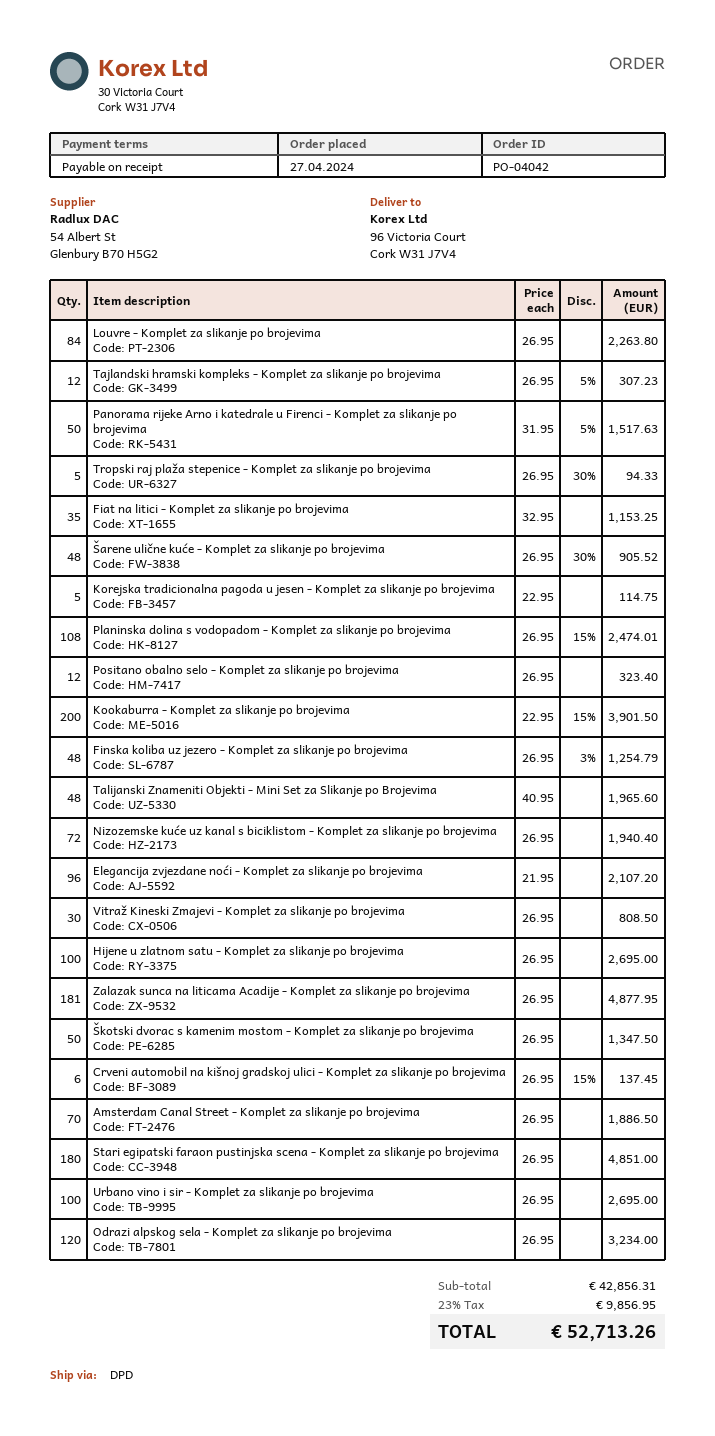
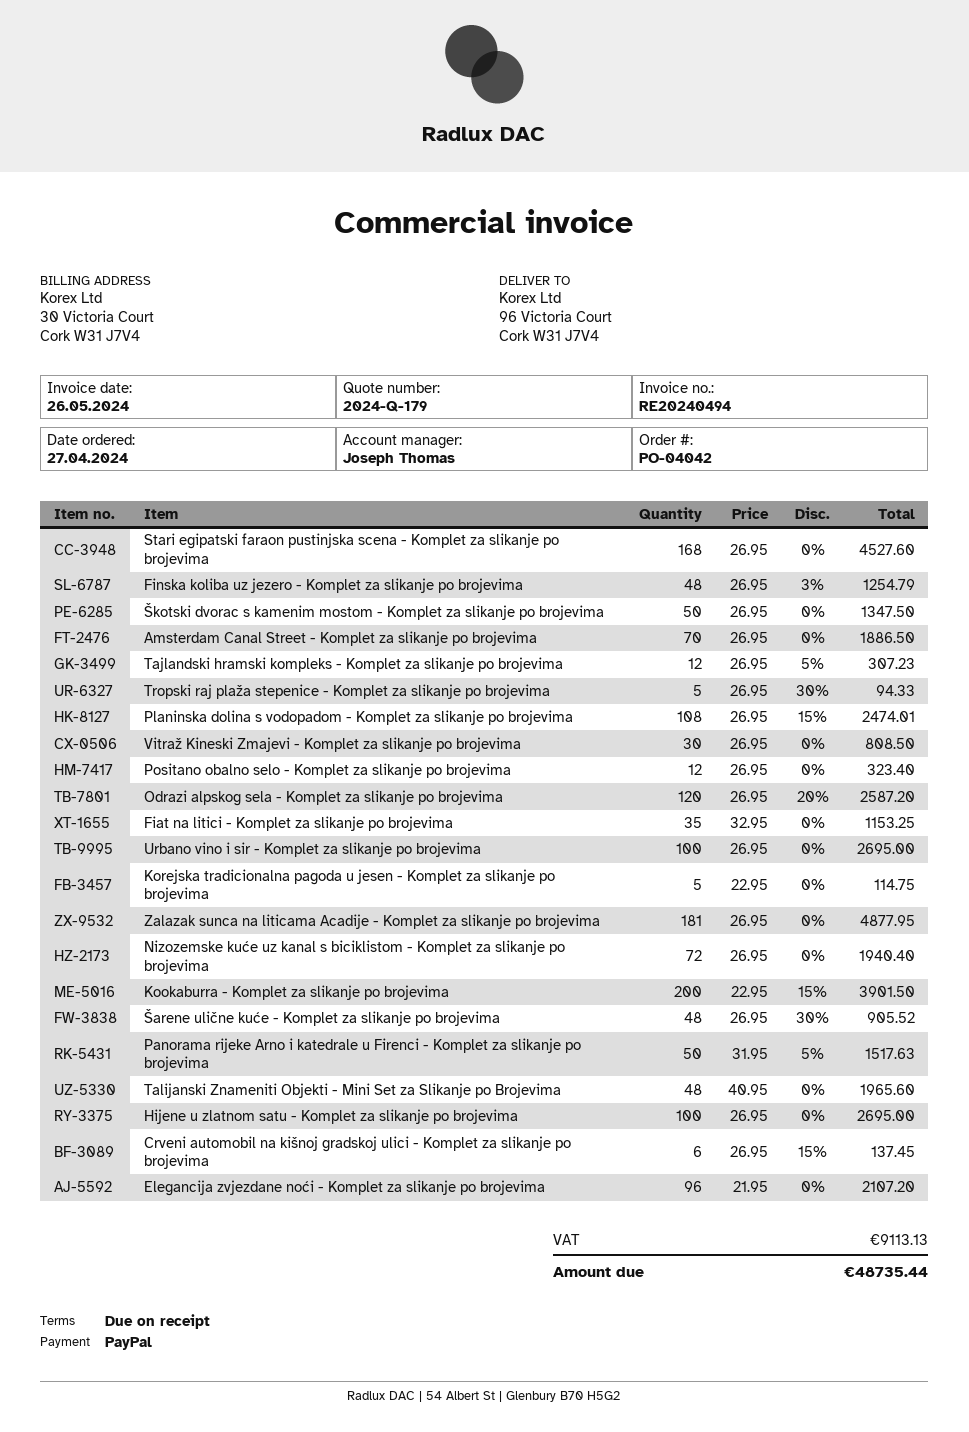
Louvre - Komplet za slikanje po brojevima: 84 x 26.95 = 2263.80 -> none
Stari egipatski faraon pustinjska scena - Komplet za slikanje po brojevima: 180 x 26.95 = 4851.00 -> 168 x 26.95 = 4527.60
Odrazi alpskog sela - Komplet za slikanje po brojevima: 120 x 26.95 = 3234.00 -> 120 x 26.95 - 20% = 2587.20
tax: 9856.95 -> 9113.13
total: 52713.26 -> 48735.44

